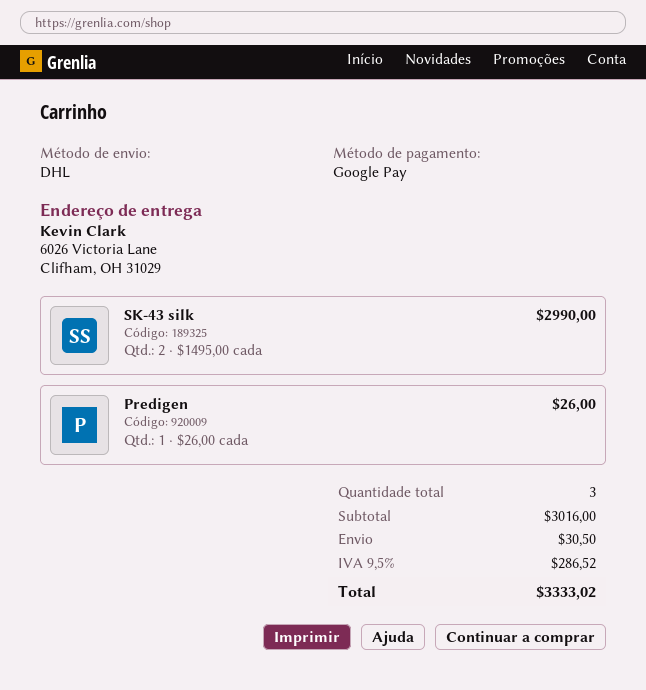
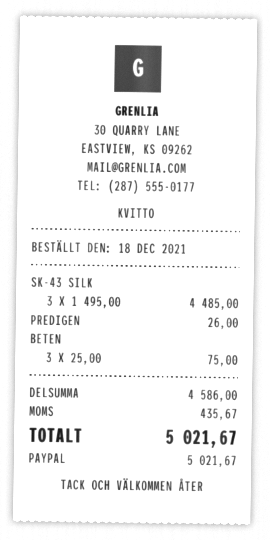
payment method: Google Pay -> PayPal
SK-43 silk: 2 x 1495.00 = 2990.00 -> 3 x 1495.00 = 4485.00
BETEN: none -> 3 x 25.00 = 75.00
subtotal: 3016.00 -> 4586.00
shipping: 30.50 -> none
tax: 286.52 -> 435.67
total: 3333.02 -> 5021.67

